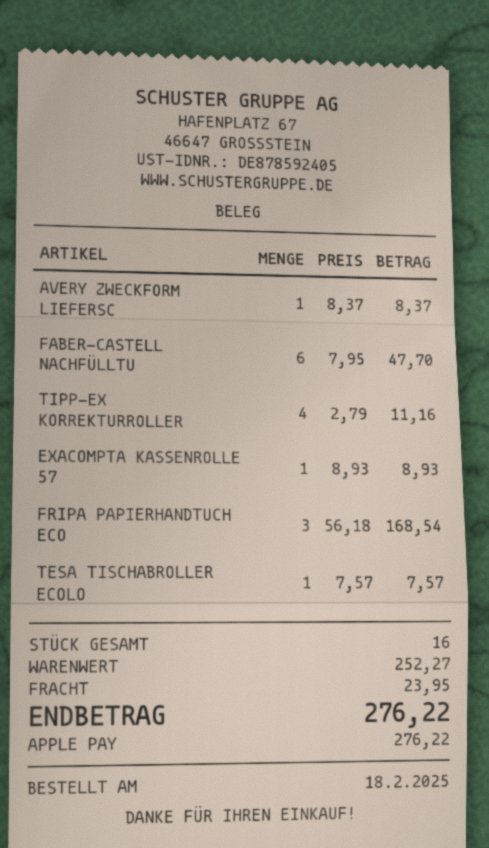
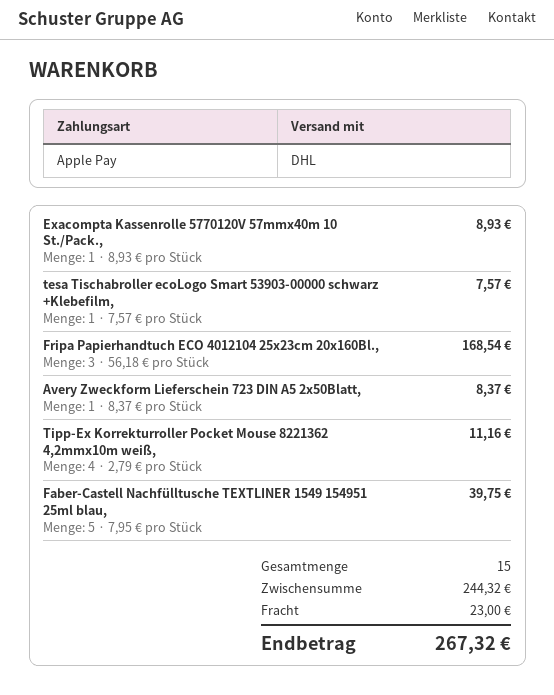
FABER-CASTELL NACHFÜLLTU: 6 x 7.95 = 47.70 -> 5 x 7.95 = 39.75
total quantity: 16 -> 15
subtotal: 252.27 -> 244.32
shipping: 23.95 -> 23.00
total: 276.22 -> 267.32

